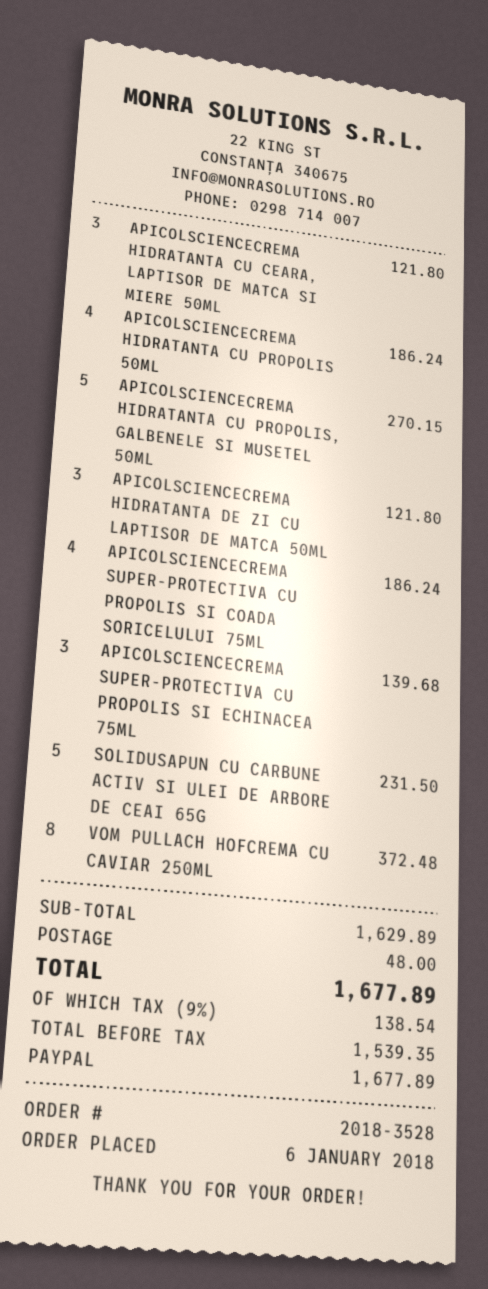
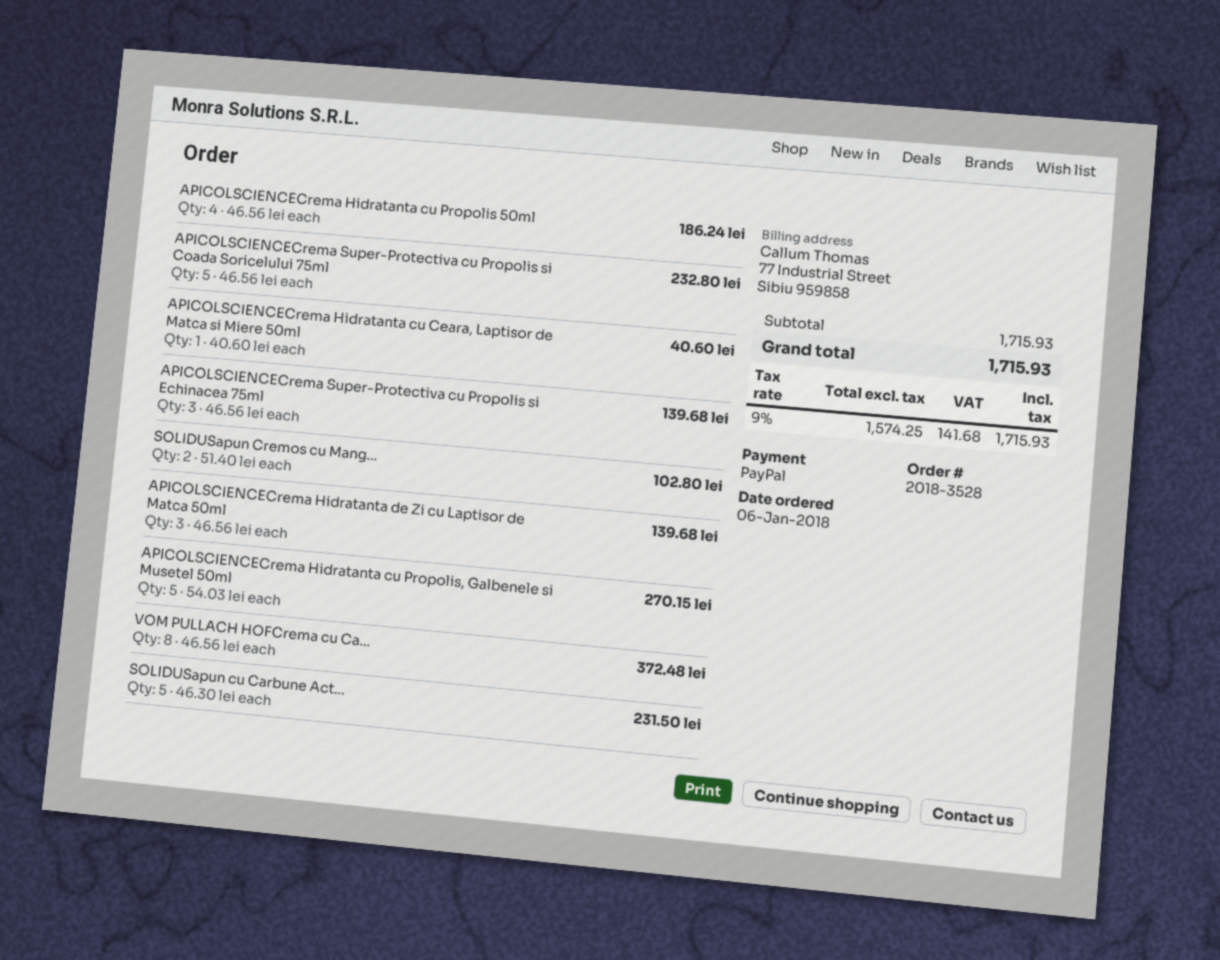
APICOLSCIENCECREMA HIDRATANTA CU CEARA, LAPTISOR DE MATCA SI MIERE 50ML: 3 for 121.80 -> 1 for 40.60
APICOLSCIENCECREMA HIDRATANTA DE ZI CU LAPTISOR DE MATCA 50ML: 3 for 121.80 -> 3 for 139.68
APICOLSCIENCECREMA SUPER-PROTECTIVA CU PROPOLIS SI COADA SORICELULUI 75ML: 4 for 186.24 -> 5 for 232.80
SOLIDUSapun Cremos cu Mang...: none -> 2 for 102.80
subtotal: 1629.89 -> 1715.93
shipping: 48.00 -> none
net: 1539.35 -> 1574.25
tax: 9% = 138.54 -> 9% = 141.68
total: 1677.89 -> 1715.93

